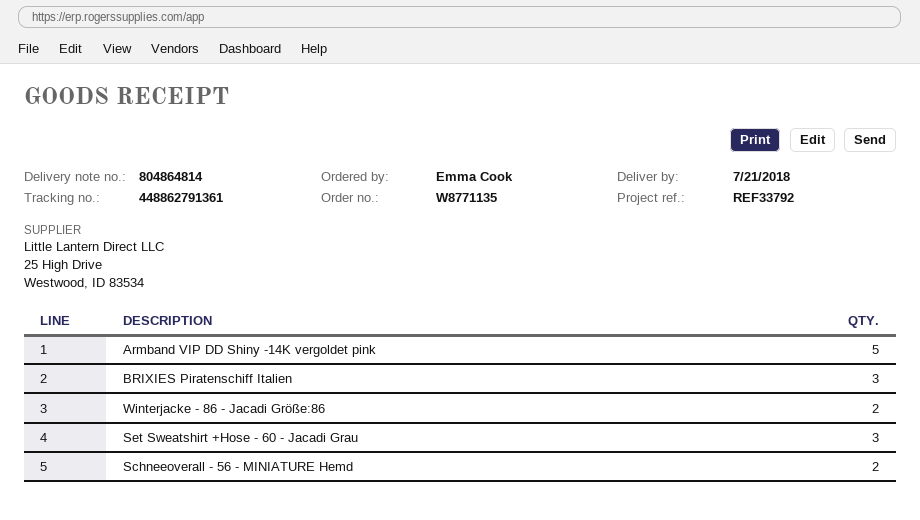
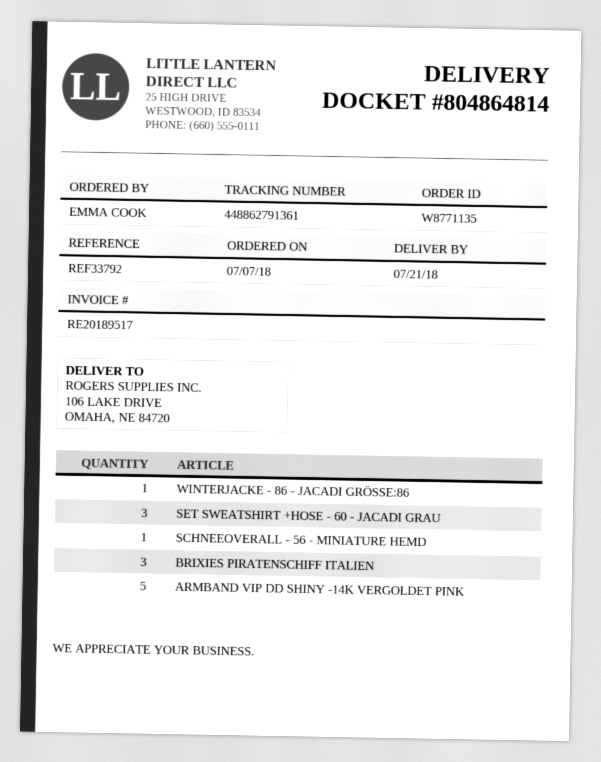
Winterjacke - 86 - Jacadi Größe:86: 2 -> 1
Schneeoverall - 56 - MINIATURE Hemd: 2 -> 1

